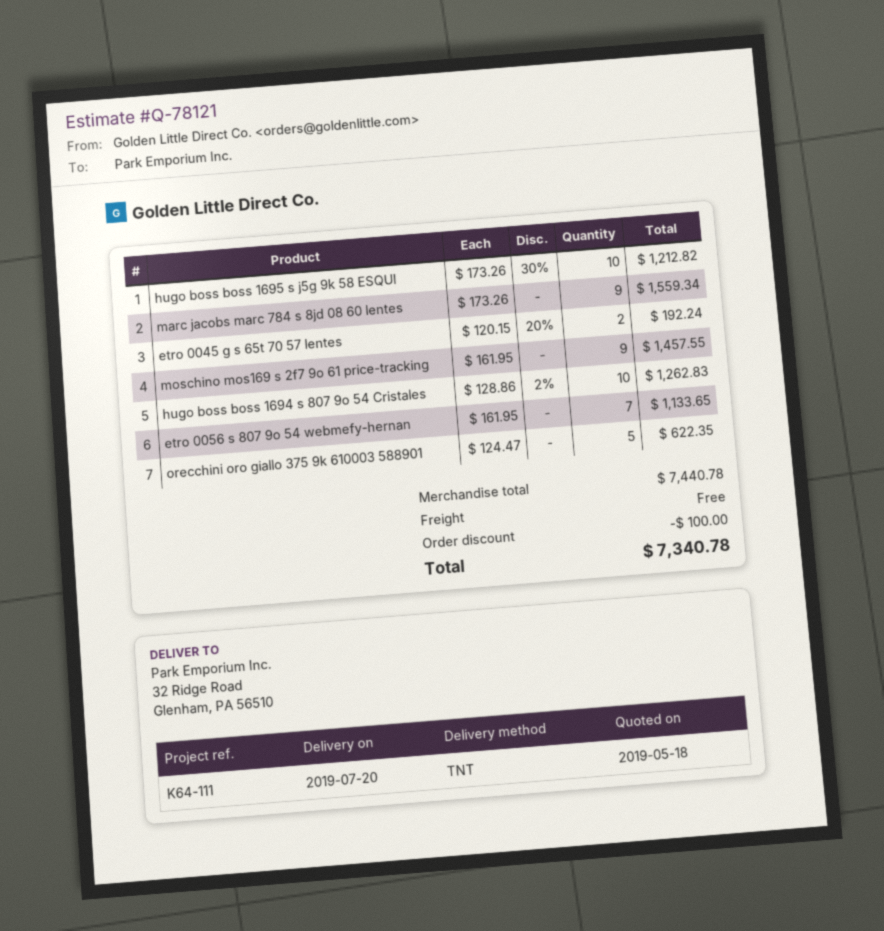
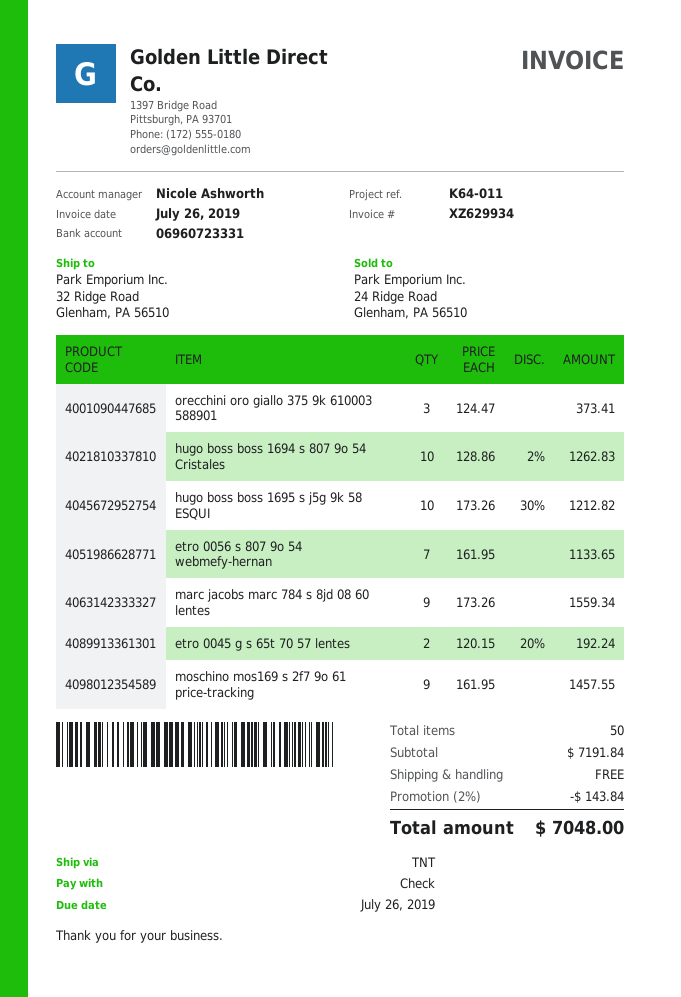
reference: K64-111 -> K64-011
orecchini oro giallo 375 9k 610003 588901: 5 x 124.47 = 622.35 -> 3 x 124.47 = 373.41
subtotal: 7440.78 -> 7191.84
discount: 100.00 -> 143.84
total: 7340.78 -> 7048.00

